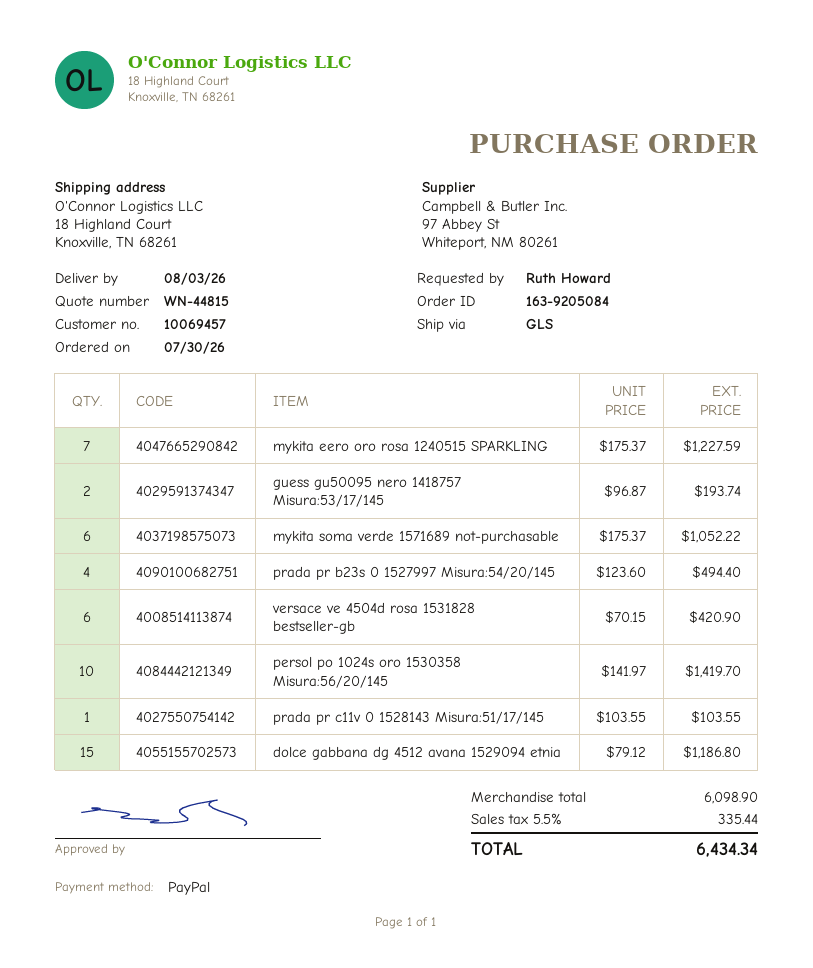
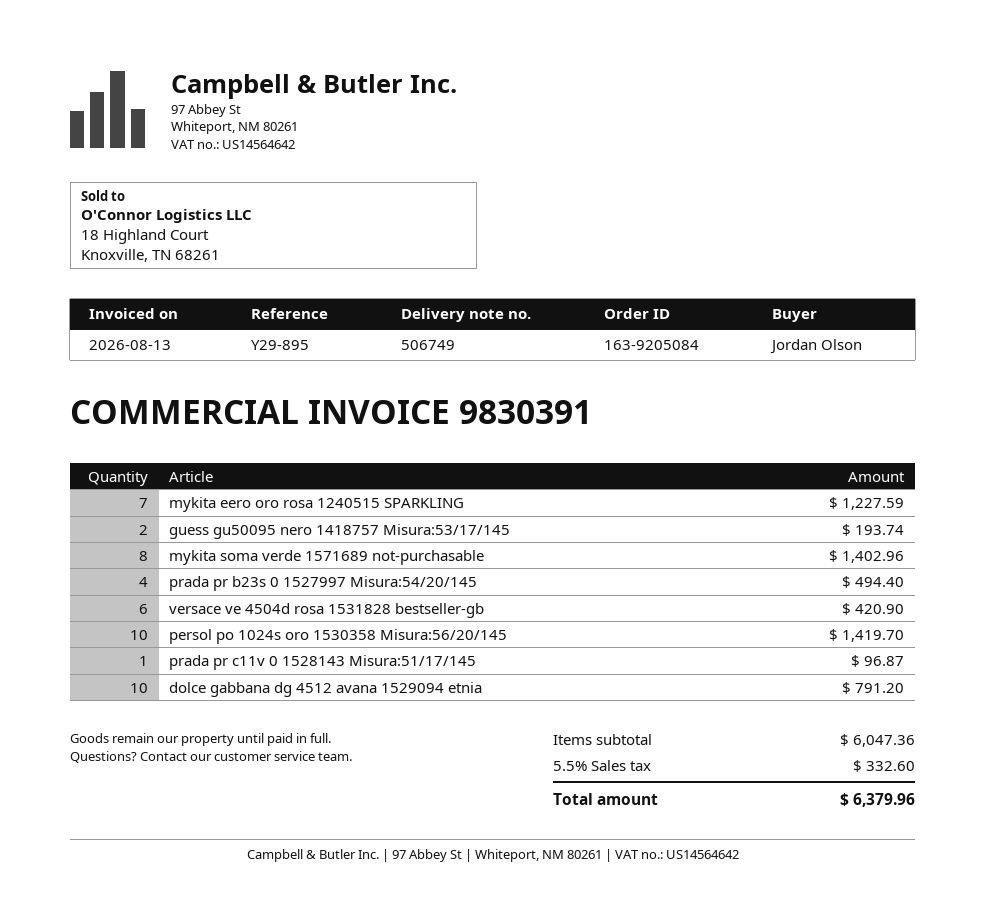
ordered by: Ruth Howard -> Jordan Olson
mykita soma verde 1571689 not-purchasable: 6 for 1052.22 -> 8 for 1402.96
prada pr c11v 0 1528143 Misura:51/17/145: 1 for 103.55 -> 1 for 96.87
dolce gabbana dg 4512 avana 1529094 etnia: 15 for 1186.80 -> 10 for 791.20
subtotal: 6098.90 -> 6047.36
tax: 5.5% = 335.44 -> 5.5% = 332.60
total: 6434.34 -> 6379.96

